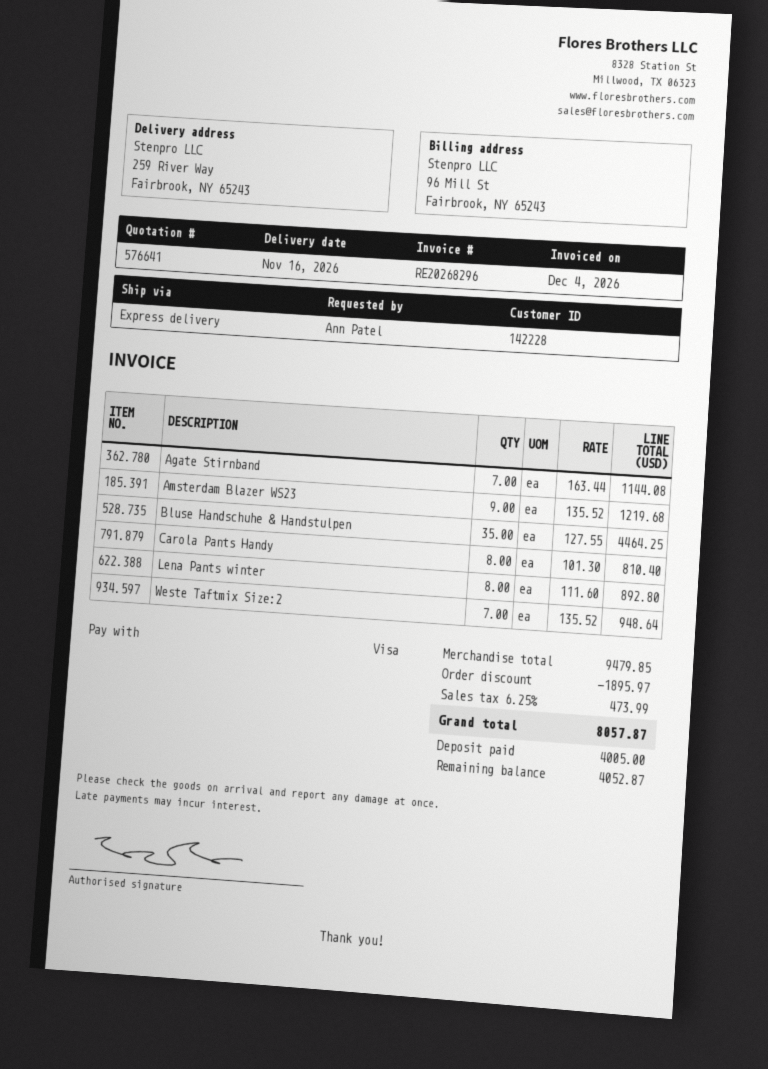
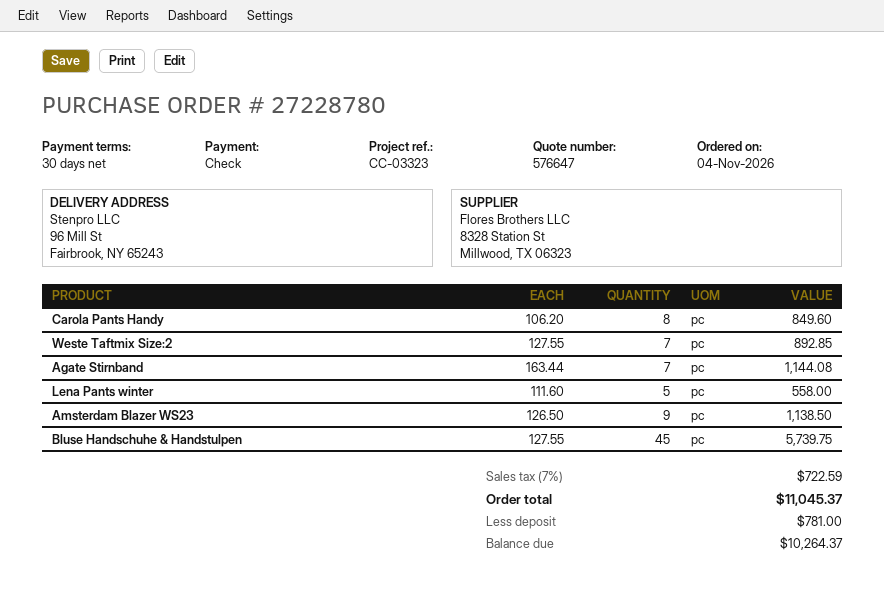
quote number: 576641 -> 576647
payment method: Visa -> cheque
ship to: 259 River Way, Fairbrook, NY 65243 -> 96 Mill St, Fairbrook, NY 65243
Amsterdam Blazer WS23: 9 x 135.52 = 1219.68 -> 9 x 126.50 = 1138.50
Bluse Handschuhe & Handstulpen: 35 x 127.55 = 4464.25 -> 45 x 127.55 = 5739.75
Carola Pants Handy: 8 x 101.30 = 810.40 -> 8 x 106.20 = 849.60
Lena Pants winter: 8 x 111.60 = 892.80 -> 5 x 111.60 = 558.00
Weste Taftmix Size:2: 7 x 135.52 = 948.64 -> 7 x 127.55 = 892.85
discount: 1895.97 -> none
tax: 6.25% = 473.99 -> 7% = 722.59
total: 8057.87 -> 11045.37
deposit: 4005.00 -> 781.00
balance: 4052.87 -> 10264.37

